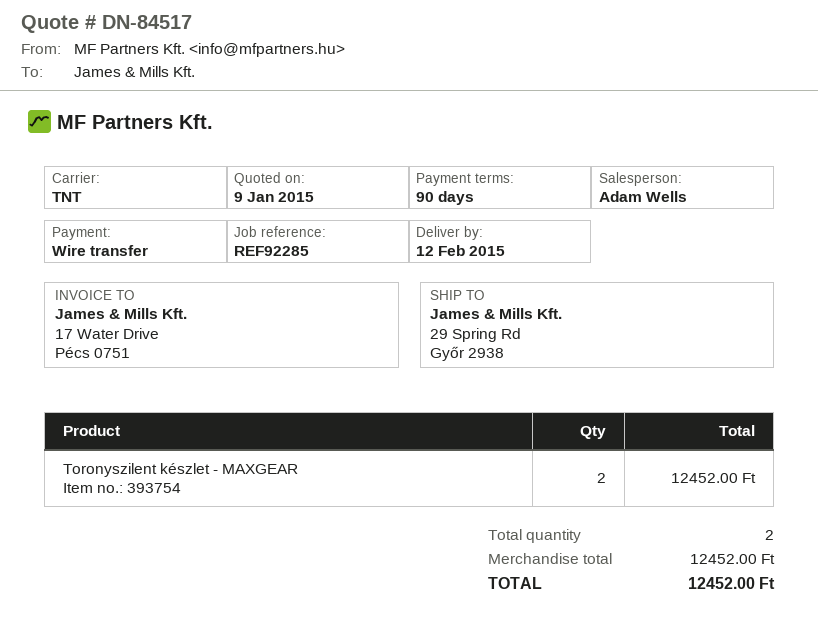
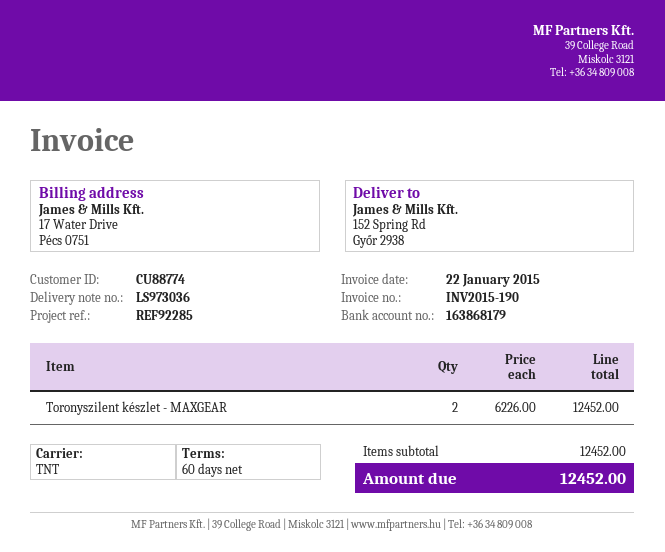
payment terms: 90 days -> 60 days
ship to: 29 Spring Rd, Győr 2938 -> 152 Spring Rd, Győr 2938

